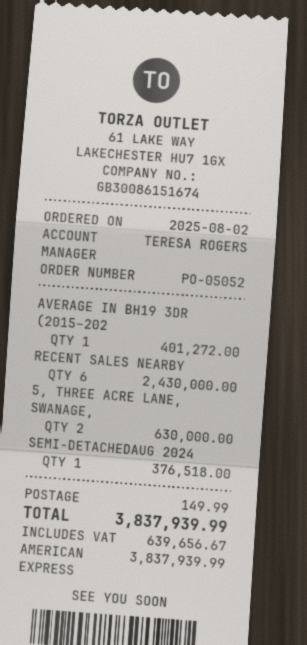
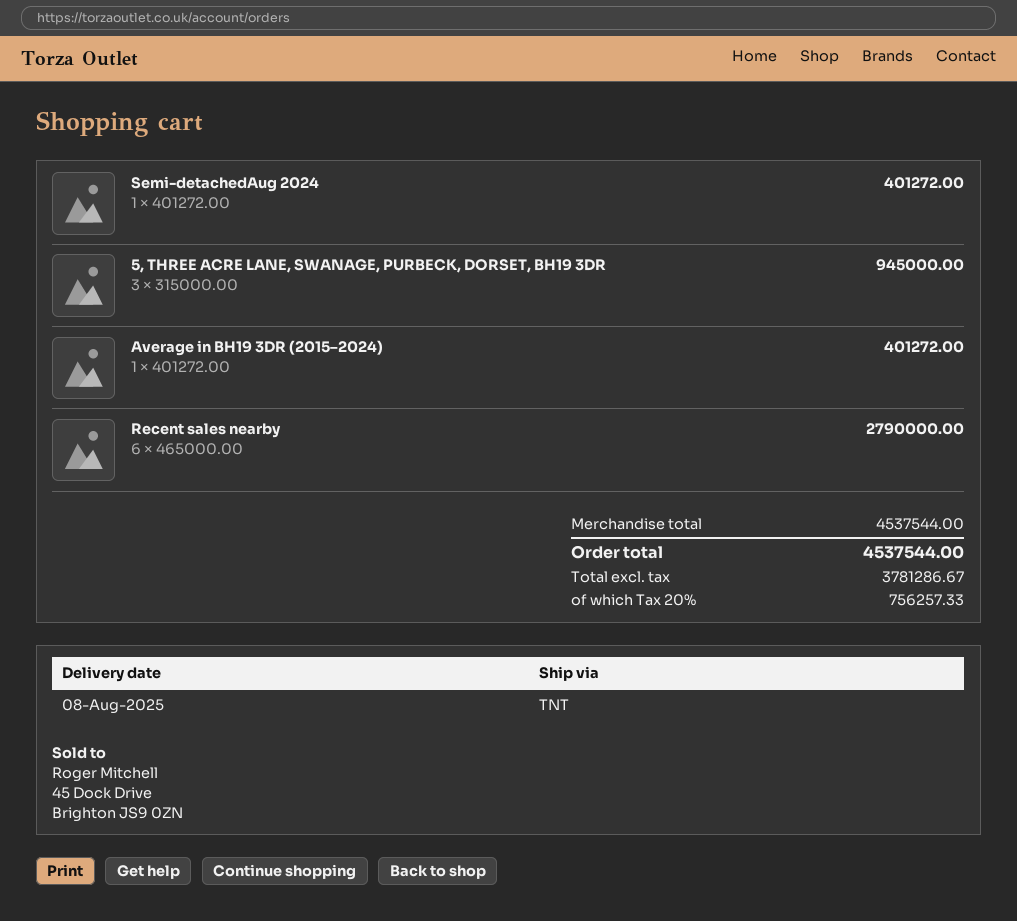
RECENT SALES NEARBY: 6 for 2430000.00 -> 6 for 2790000.00
5, THREE ACRE LANE, SWANAGE,: 2 for 630000.00 -> 3 for 945000.00
SEMI-DETACHEDAUG 2024: 1 for 376518.00 -> 1 for 401272.00
shipping: 149.99 -> none
tax: 639656.67 -> 756257.33
total: 3837939.99 -> 4537544.00

